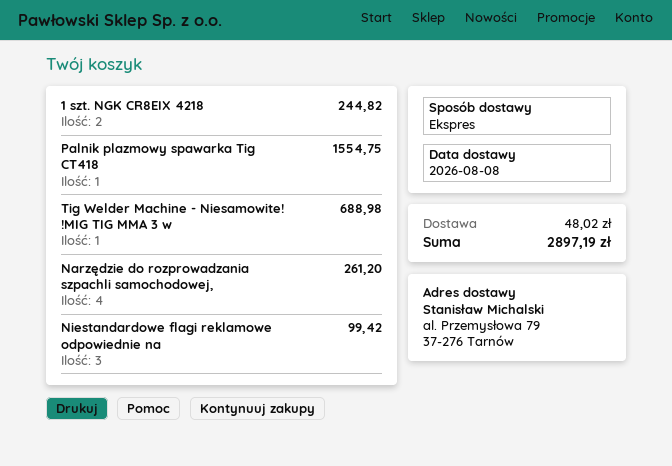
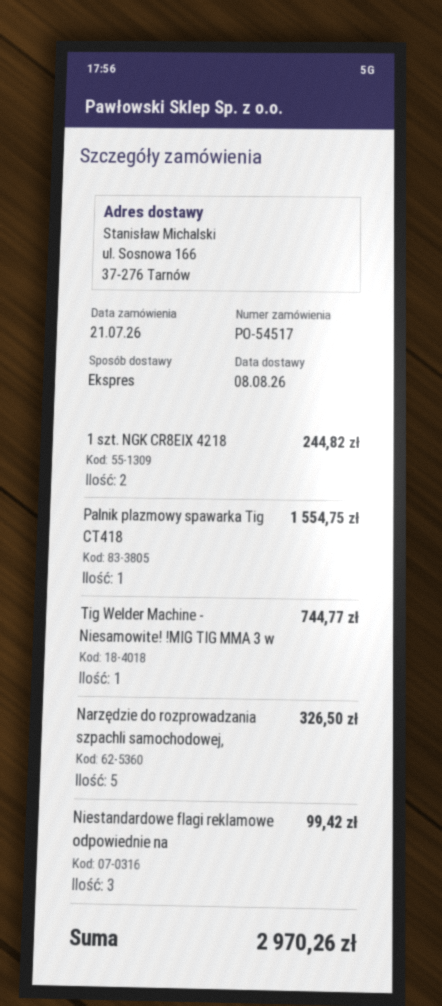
ship to: al. Przemysłowa 79, 37-276 Tarnów -> ul. Sosnowa 166, 37-276 Tarnów
Tig Welder Machine - Niesamowite! !MIG TIG MMA 3 w: 1 for 688.98 -> 1 for 744.77
Narzędzie do rozprowadzania szpachli samochodowej,: 4 for 261.20 -> 5 for 326.50
shipping: 48.02 -> none
total: 2897.19 -> 2970.26

